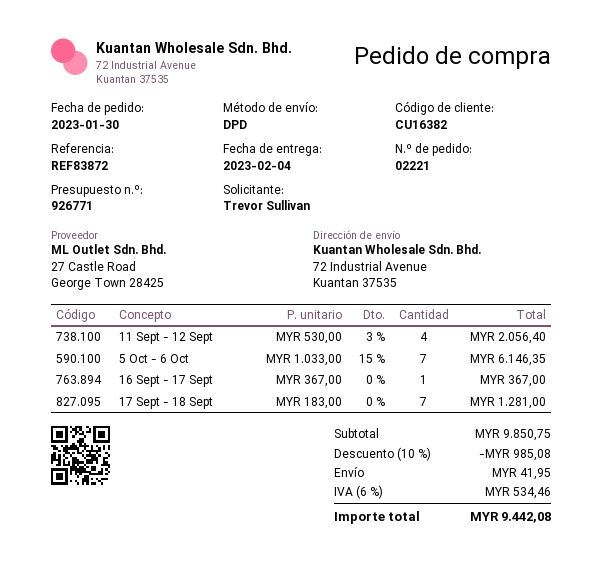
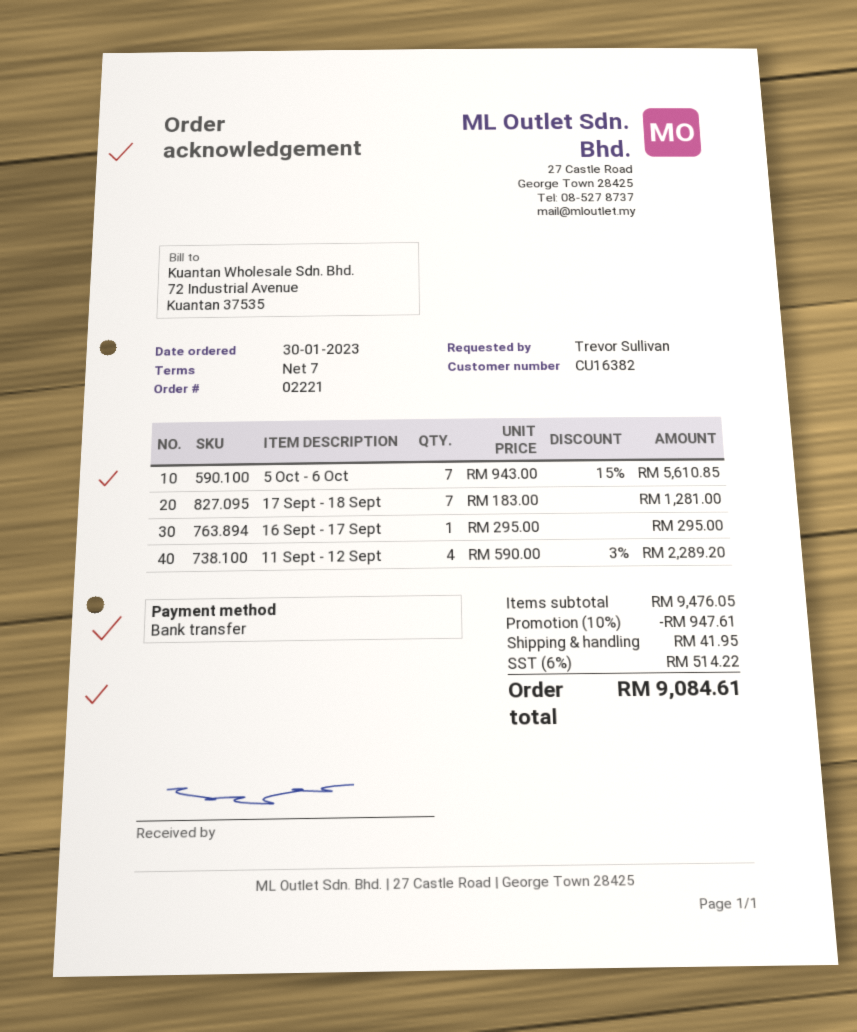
11 Sept - 12 Sept: 4 x 530.00 - 3% = 2056.40 -> 4 x 590.00 - 3% = 2289.20
5 Oct - 6 Oct: 7 x 1033.00 - 15% = 6146.35 -> 7 x 943.00 - 15% = 5610.85
16 Sept - 17 Sept: 1 x 367.00 = 367.00 -> 1 x 295.00 = 295.00
subtotal: 9850.75 -> 9476.05
discount: 10% = 985.08 -> 10% = 947.61
tax: 6% = 534.46 -> 6% = 514.22
total: 9442.08 -> 9084.61

